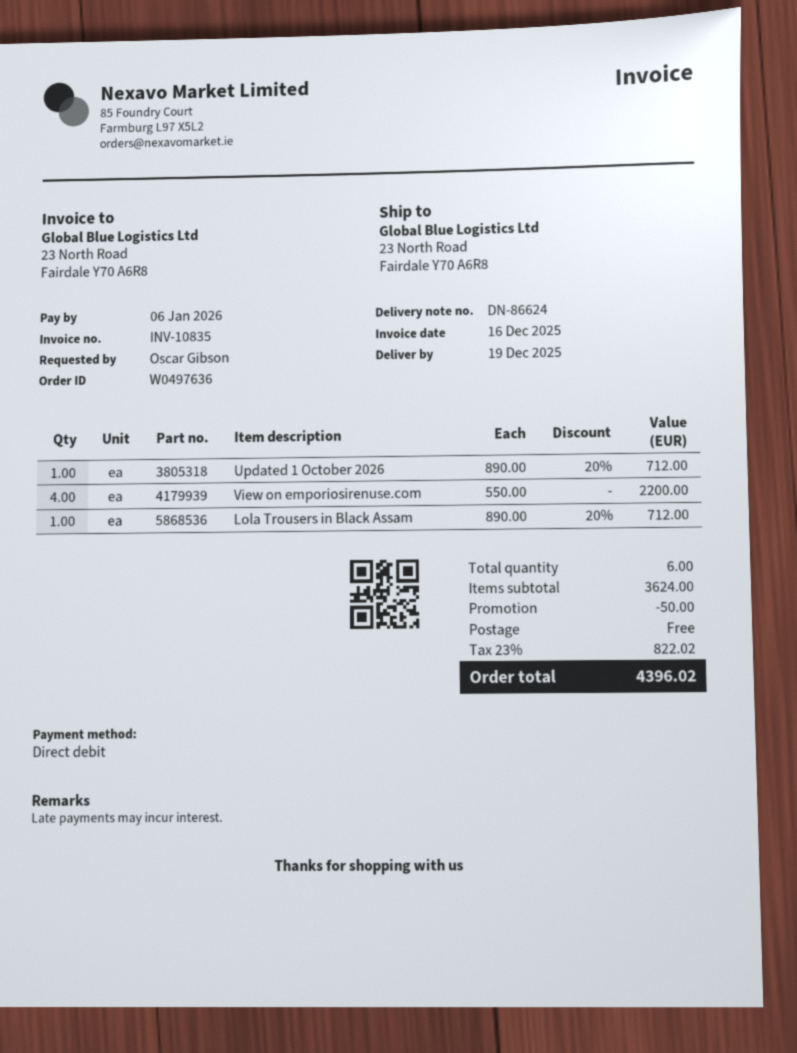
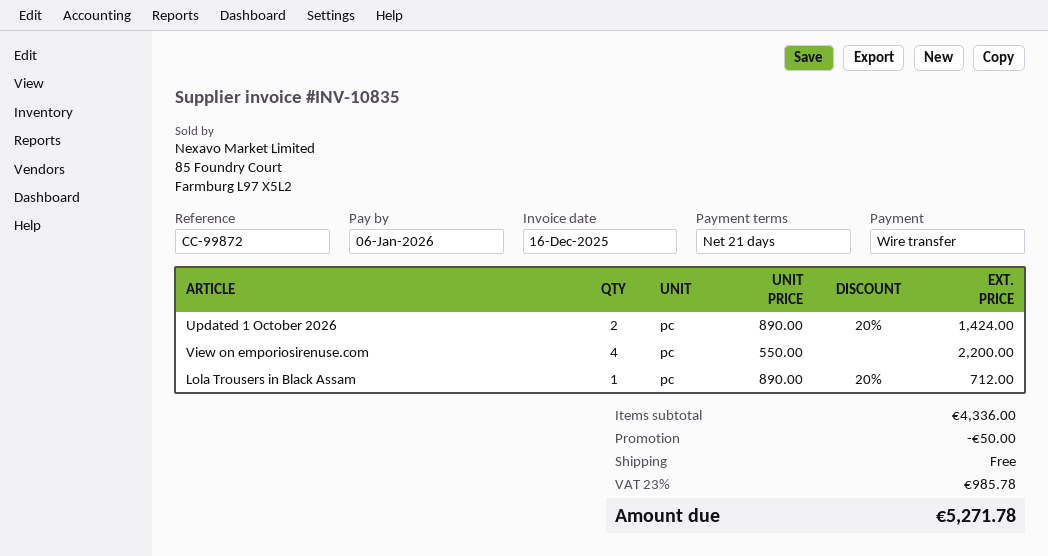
payment method: direct debit -> bank transfer
Updated 1 October 2026: 1 x 890.00 - 20% = 712.00 -> 2 x 890.00 - 20% = 1424.00
subtotal: 3624.00 -> 4336.00
tax: 23% = 822.02 -> 23% = 985.78
total: 4396.02 -> 5271.78

